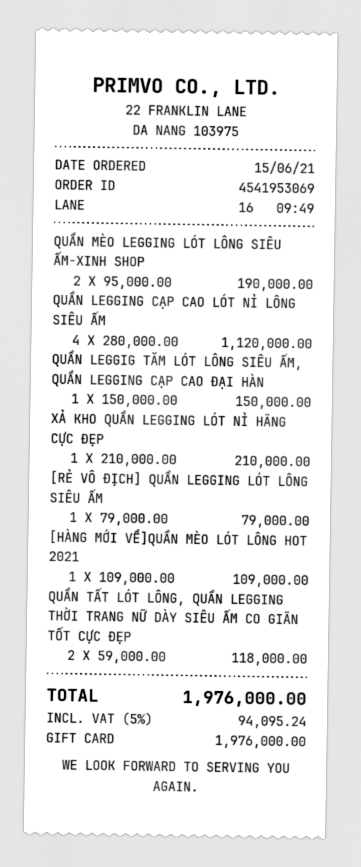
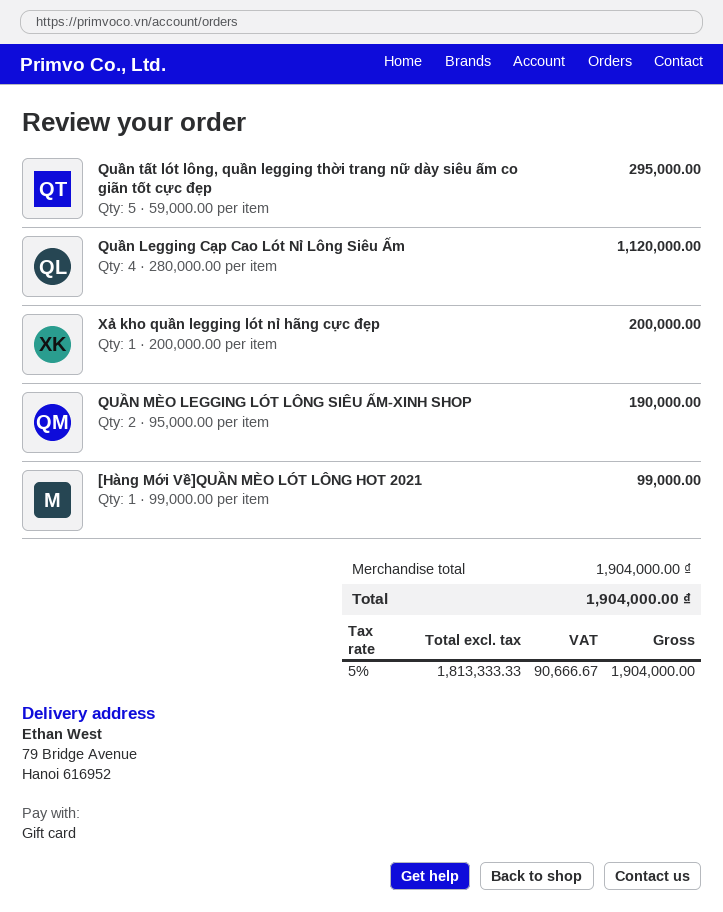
QUẦN LEGGIG TĂM LÓT LÔNG SIÊU ẤM, QUẦN LEGGING CẠP CAO ĐẠI HÀN: 1 x 150000.00 = 150000.00 -> none
XẢ KHO QUẦN LEGGING LÓT NỈ HÃNG CỰC ĐẸP: 1 x 210000.00 = 210000.00 -> 1 x 200000.00 = 200000.00
[RẺ VÔ ĐỊCH] QUẦN LEGGING LÓT LÔNG SIÊU ẤM: 1 x 79000.00 = 79000.00 -> none
[HÀNG MỚI VỀ]QUẦN MÈO LÓT LÔNG HOT 2021: 1 x 109000.00 = 109000.00 -> 1 x 99000.00 = 99000.00
QUẦN TẤT LÓT LÔNG, QUẦN LEGGING THỜI TRANG NỮ DÀY SIÊU ẤM CO GIÃN TỐT CỰC ĐẸP: 2 x 59000.00 = 118000.00 -> 5 x 59000.00 = 295000.00
tax: 5% = 94095.24 -> 5% = 90666.67
total: 1976000.00 -> 1904000.00

